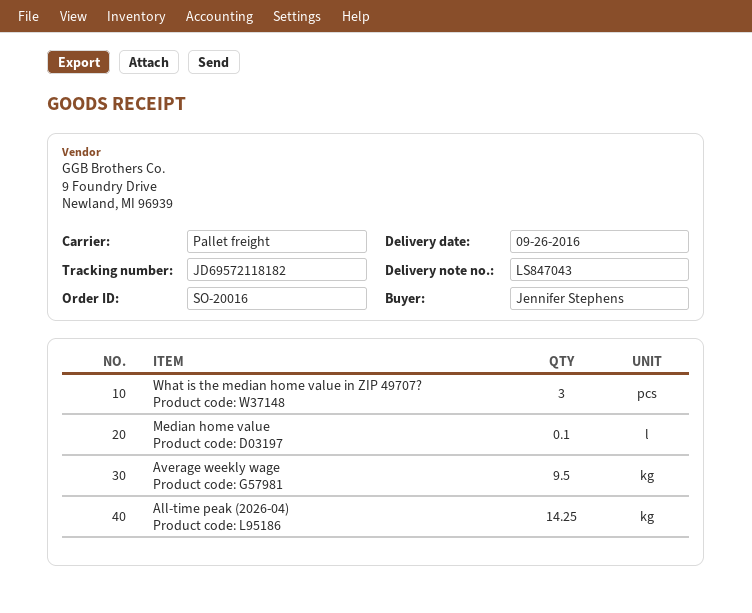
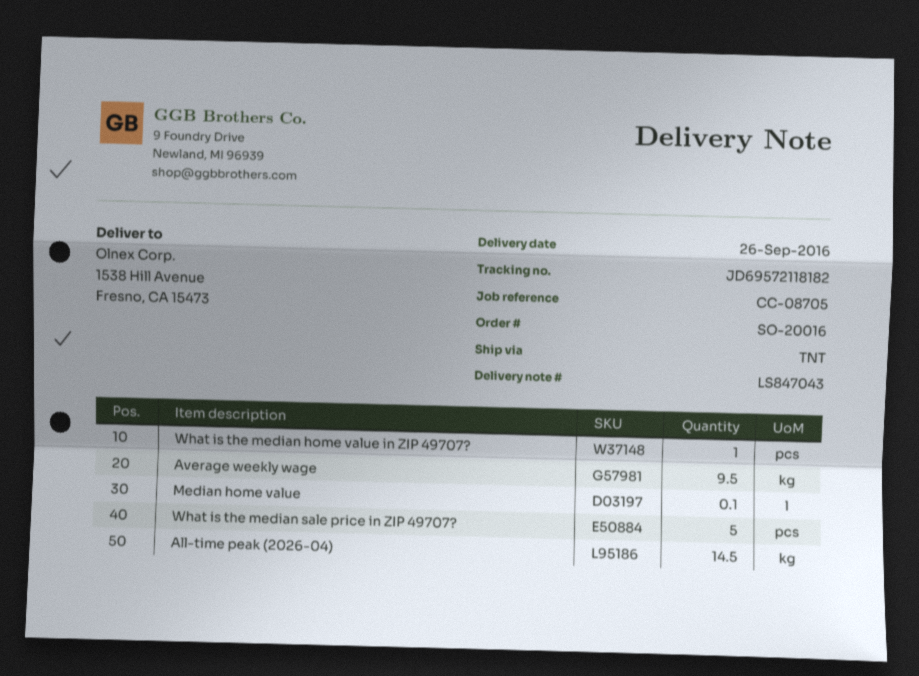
shipping method: pallet freight -> TNT
What is the median home value in ZIP 49707?: 3 -> 1
All-time peak (2026-04): 14.25 -> 14.5
What is the median sale price in ZIP 49707?: none -> 5

